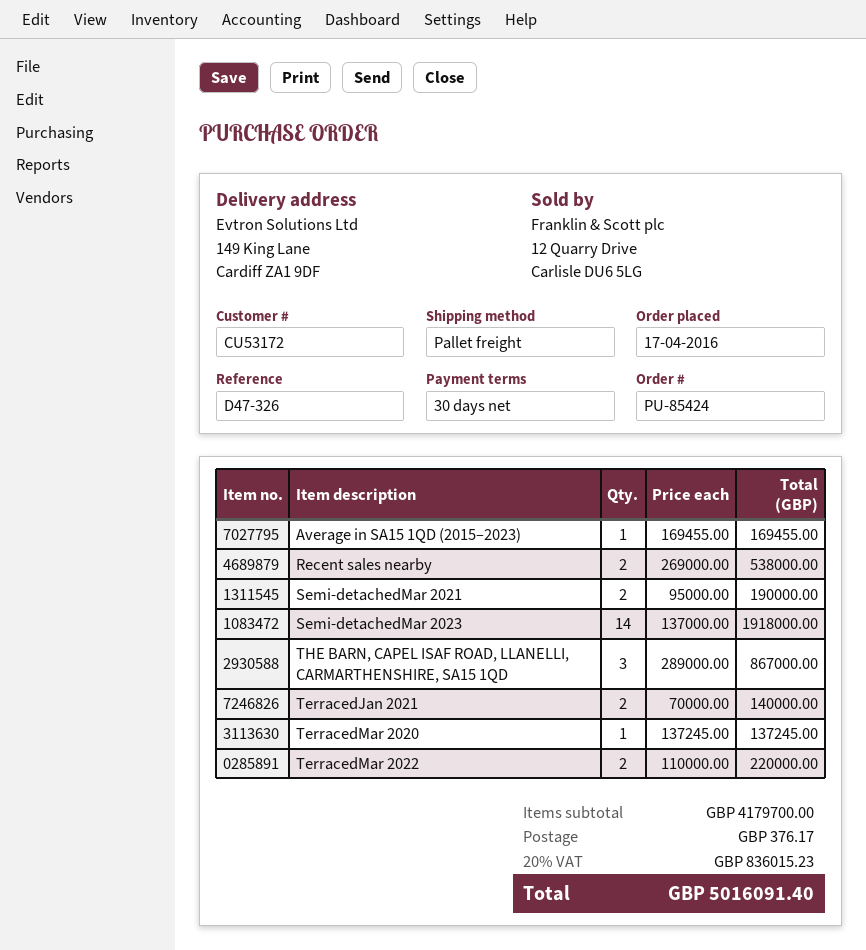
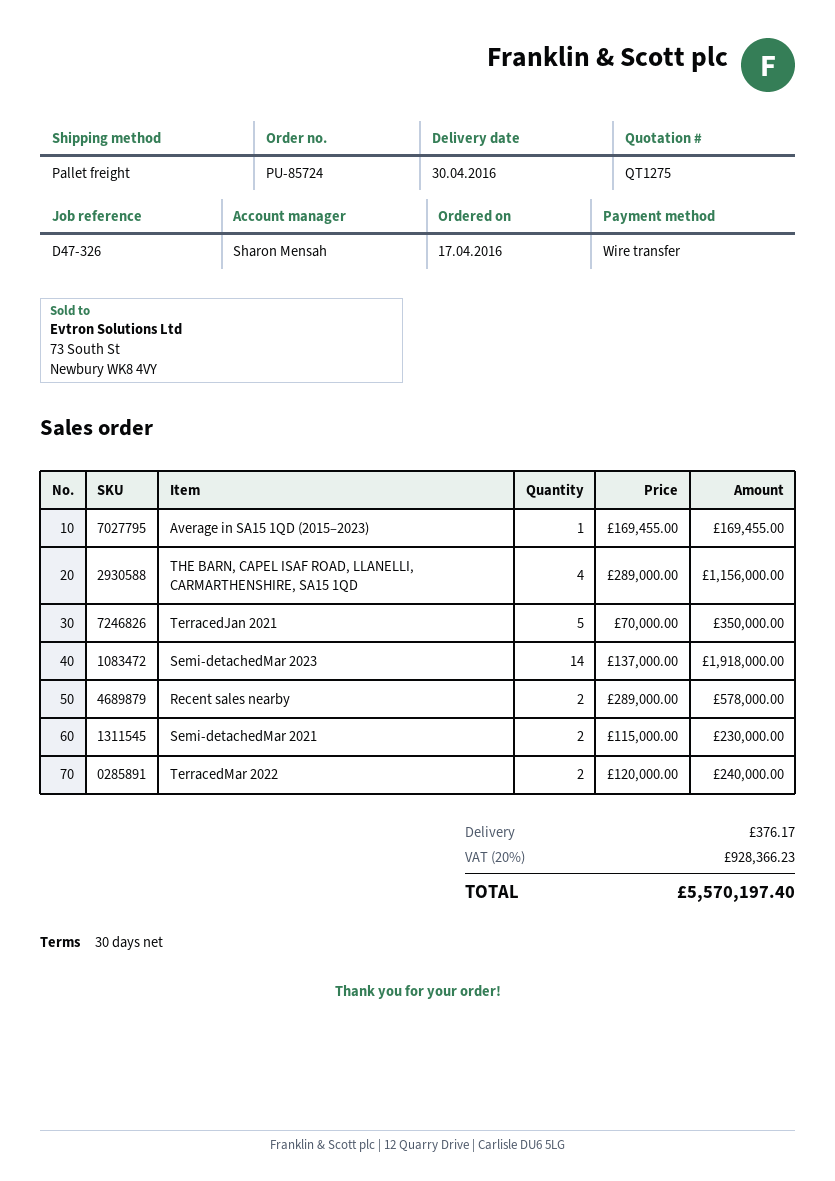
order number: PU-85424 -> PU-85724
Recent sales nearby: 2 x 269000.00 = 538000.00 -> 2 x 289000.00 = 578000.00
Semi-detachedMar 2021: 2 x 95000.00 = 190000.00 -> 2 x 115000.00 = 230000.00
THE BARN, CAPEL ISAF ROAD, LLANELLI, CARMARTHENSHIRE, SA15 1QD: 3 x 289000.00 = 867000.00 -> 4 x 289000.00 = 1156000.00
TerracedJan 2021: 2 x 70000.00 = 140000.00 -> 5 x 70000.00 = 350000.00
TerracedMar 2020: 1 x 137245.00 = 137245.00 -> none
TerracedMar 2022: 2 x 110000.00 = 220000.00 -> 2 x 120000.00 = 240000.00
tax: 20% = 836015.23 -> 20% = 928366.23
total: 5016091.40 -> 5570197.40

